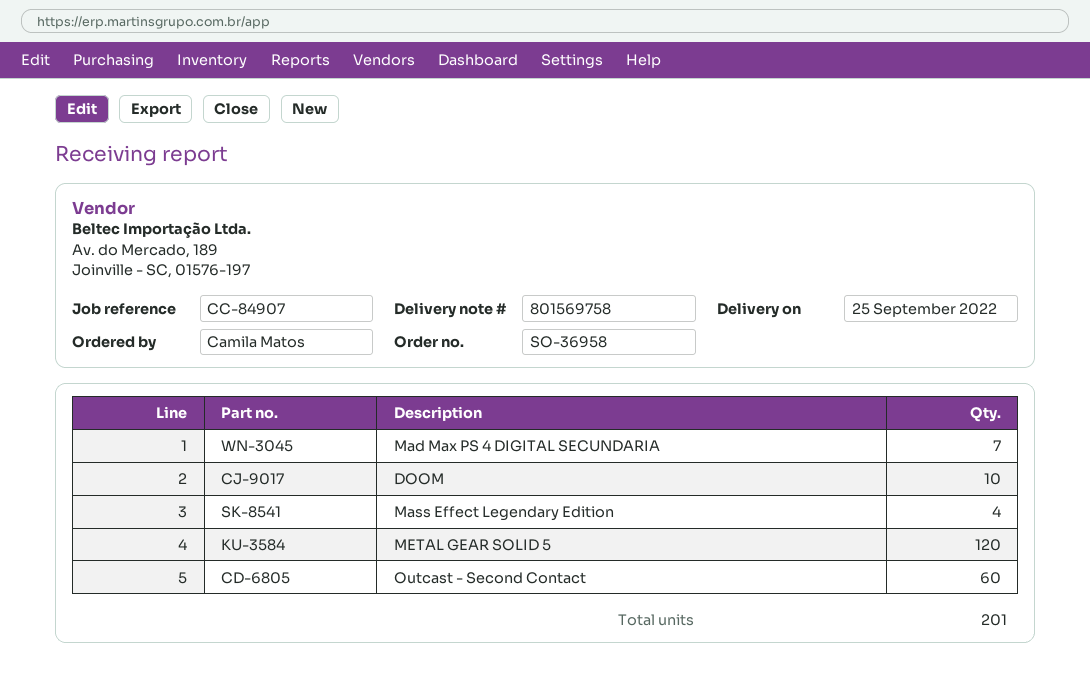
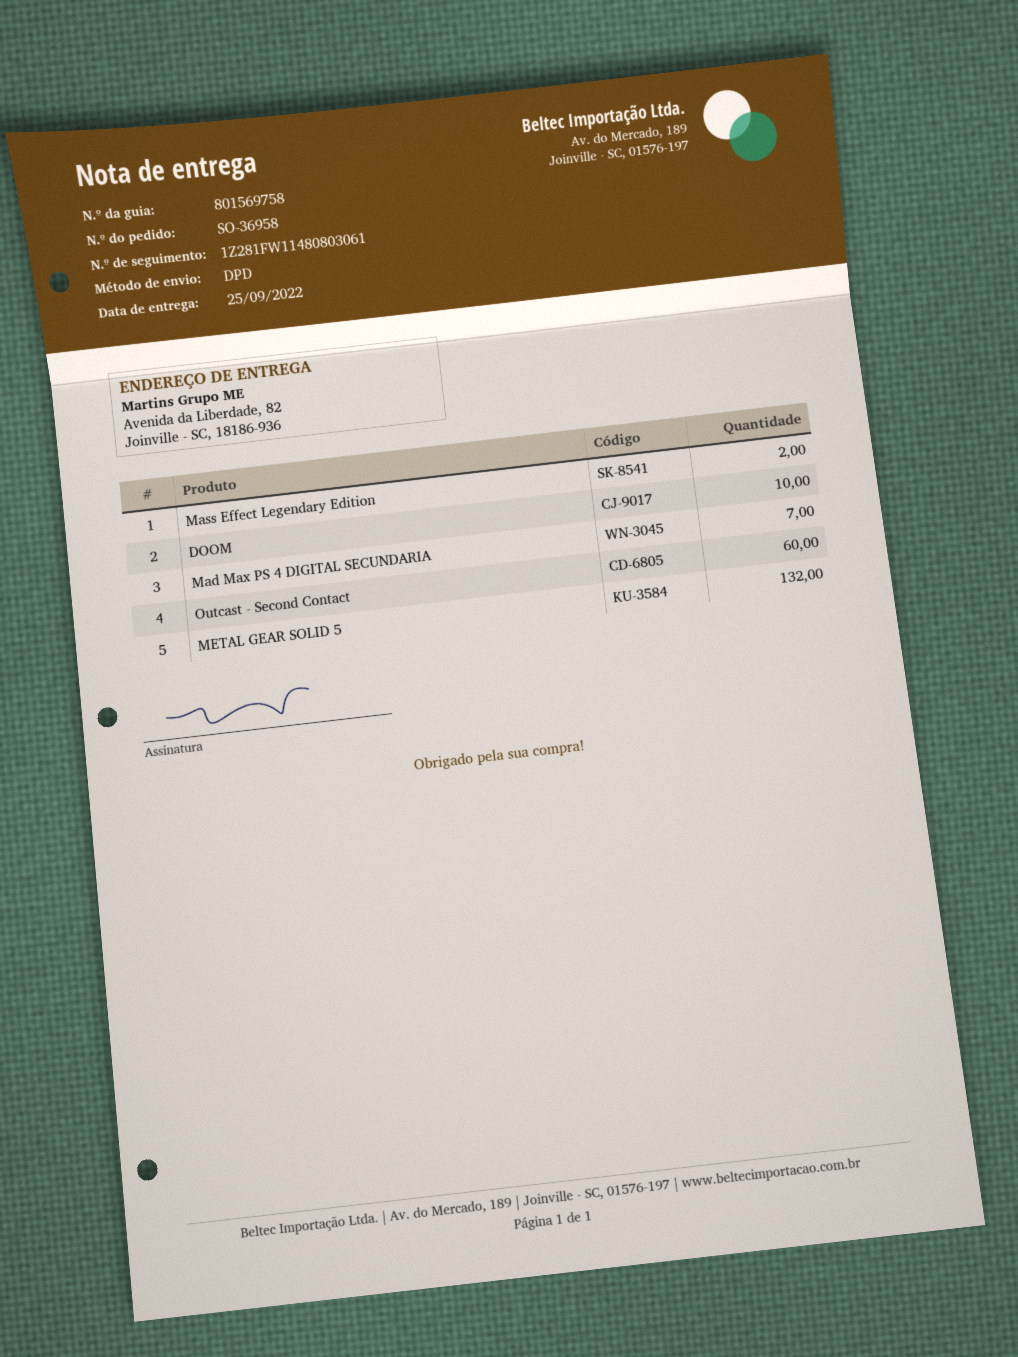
Mass Effect Legendary Edition: 4 -> 2
METAL GEAR SOLID 5: 120 -> 132

